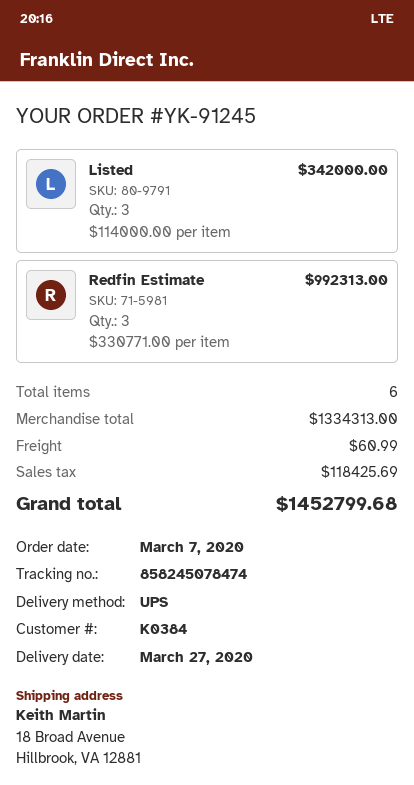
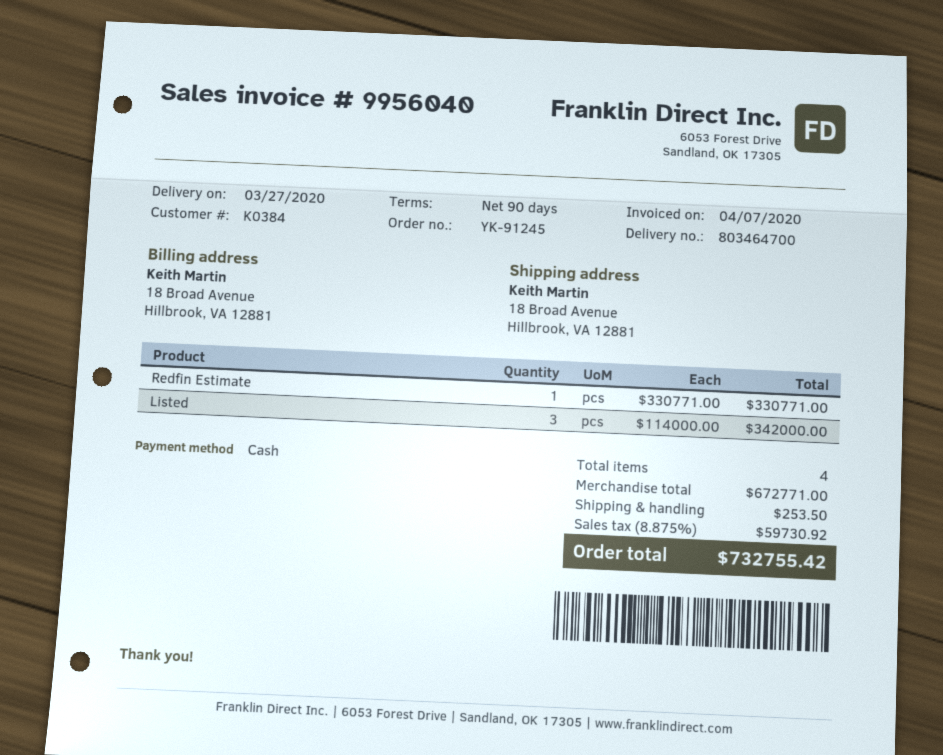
Redfin Estimate: 3 x 330771.00 = 992313.00 -> 1 x 330771.00 = 330771.00
total quantity: 6 -> 4
subtotal: 1334313.00 -> 672771.00
shipping: 60.99 -> 253.50
tax: 118425.69 -> 59730.92
total: 1452799.68 -> 732755.42

